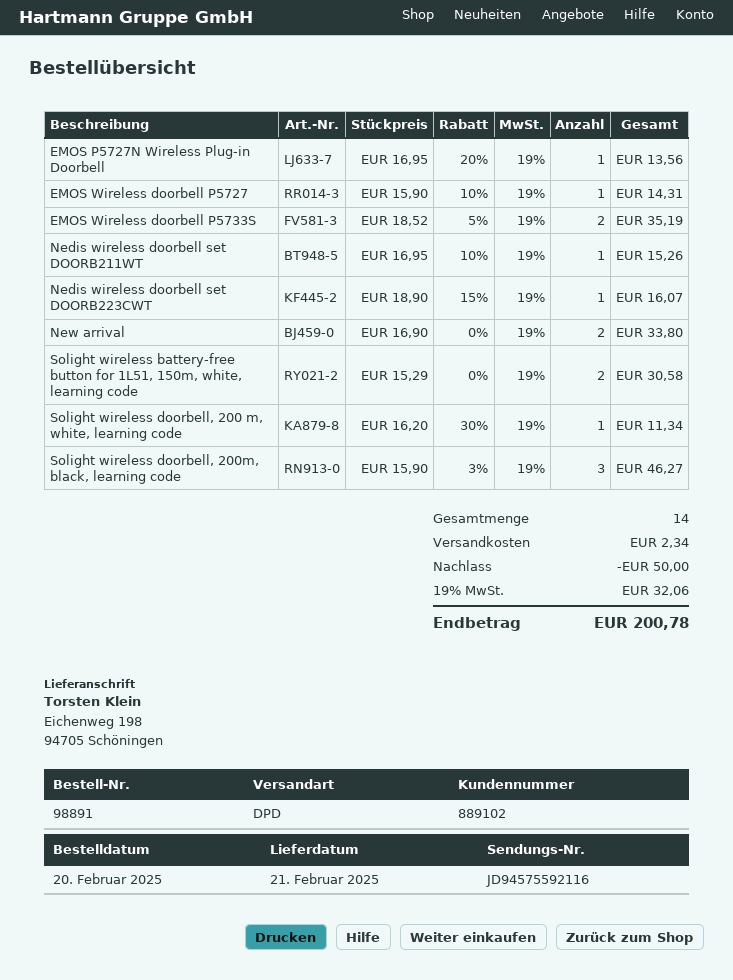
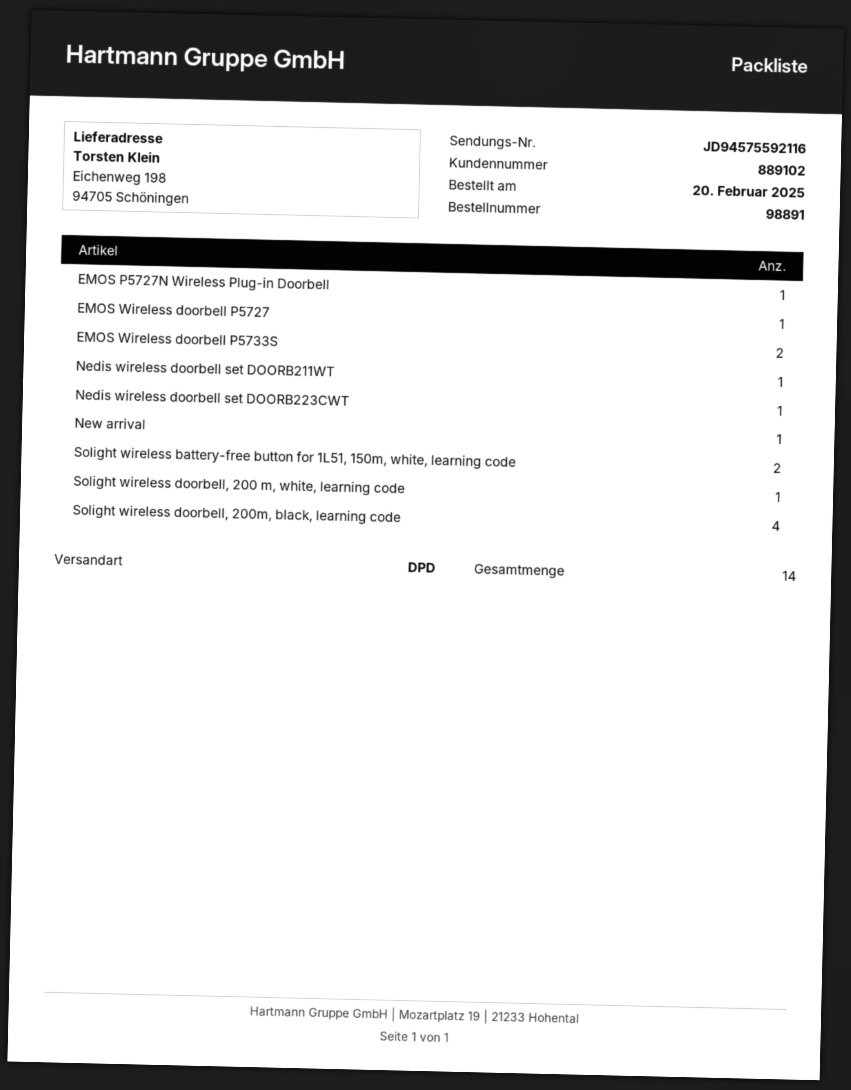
New arrival: 2 -> 1
Solight wireless doorbell, 200m, black, learning code: 3 -> 4

